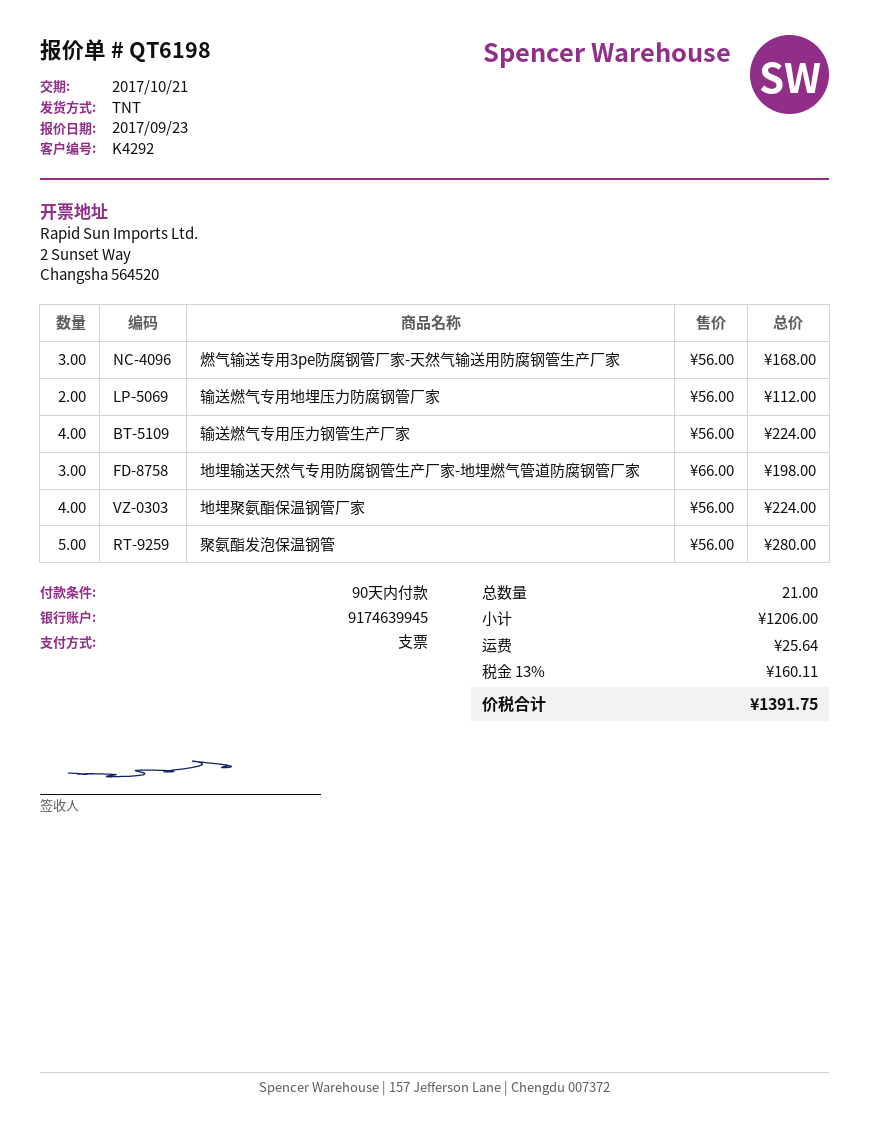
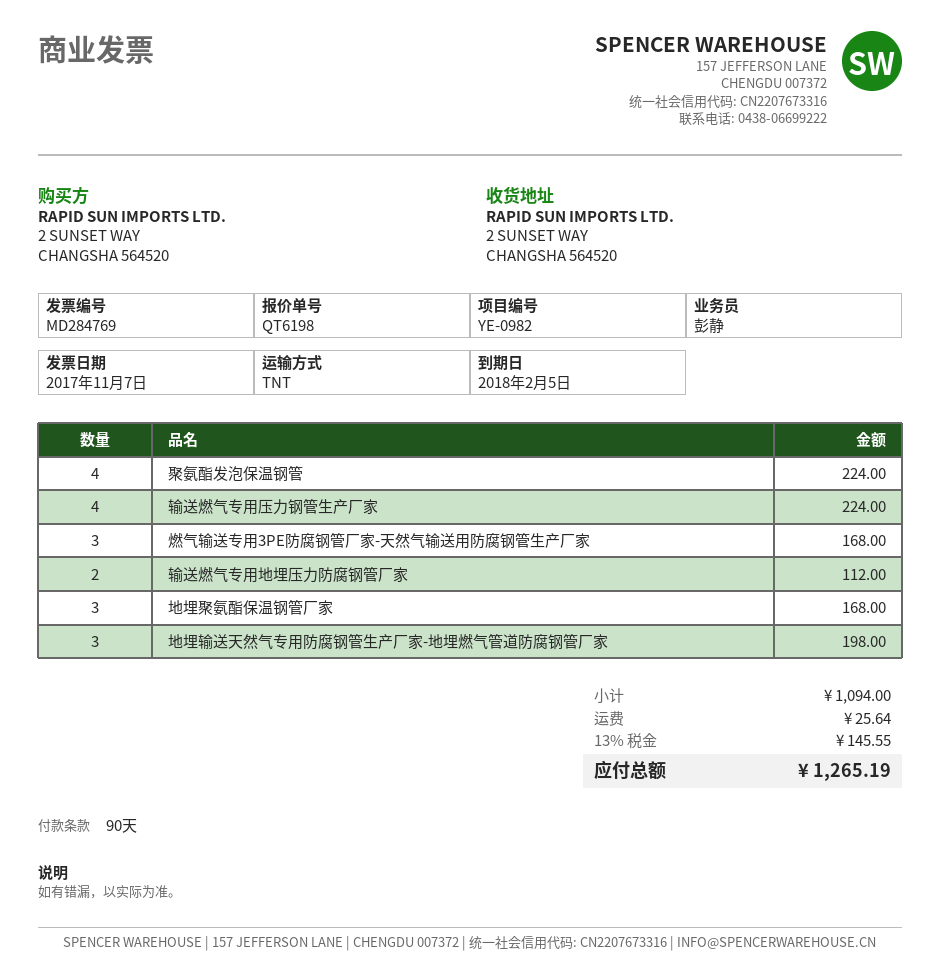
地埋聚氨酯保温钢管厂家: 4 for 224.00 -> 3 for 168.00
聚氨酯发泡保温钢管: 5 for 280.00 -> 4 for 224.00
subtotal: 1206.00 -> 1094.00
tax: 13% = 160.11 -> 13% = 145.55
total: 1391.75 -> 1265.19

